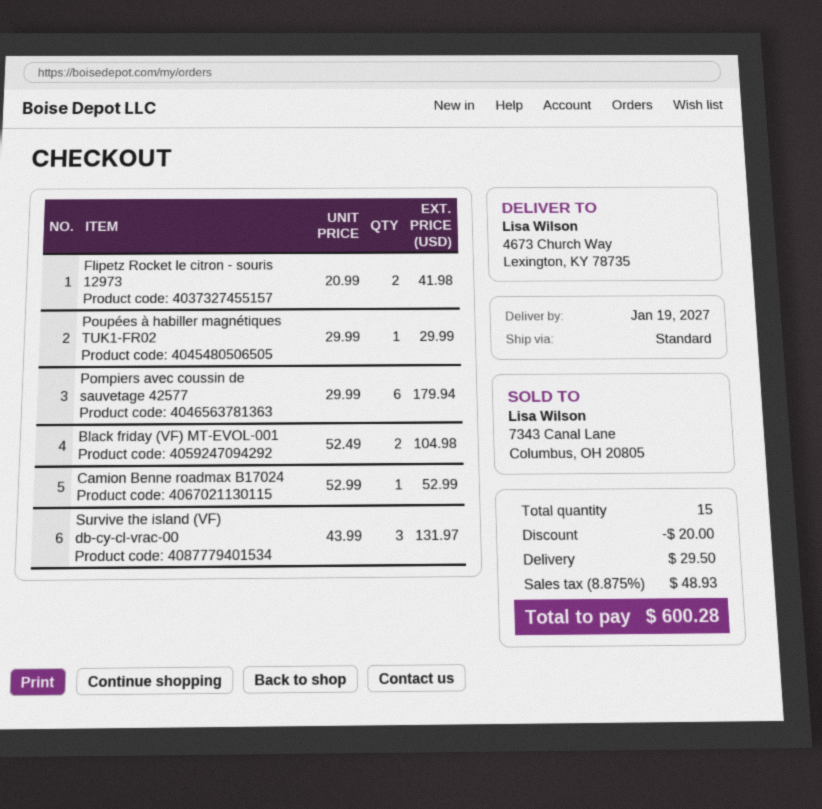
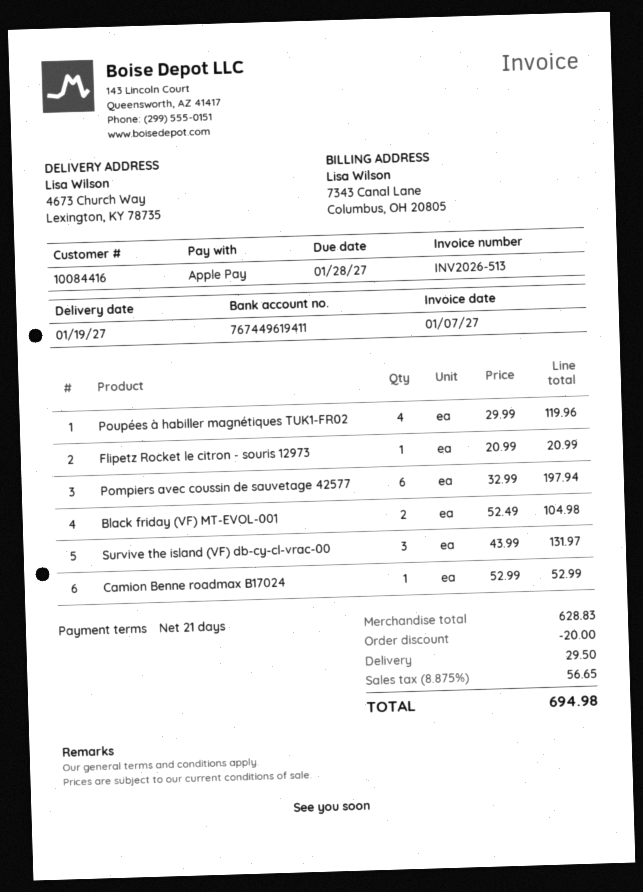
Flipetz Rocket le citron - souris 12973: 2 x 20.99 = 41.98 -> 1 x 20.99 = 20.99
Poupées à habiller magnétiques TUK1-FR02: 1 x 29.99 = 29.99 -> 4 x 29.99 = 119.96
Pompiers avec coussin de sauvetage 42577: 6 x 29.99 = 179.94 -> 6 x 32.99 = 197.94
tax: 8.875% = 48.93 -> 8.875% = 56.65
total: 600.28 -> 694.98

